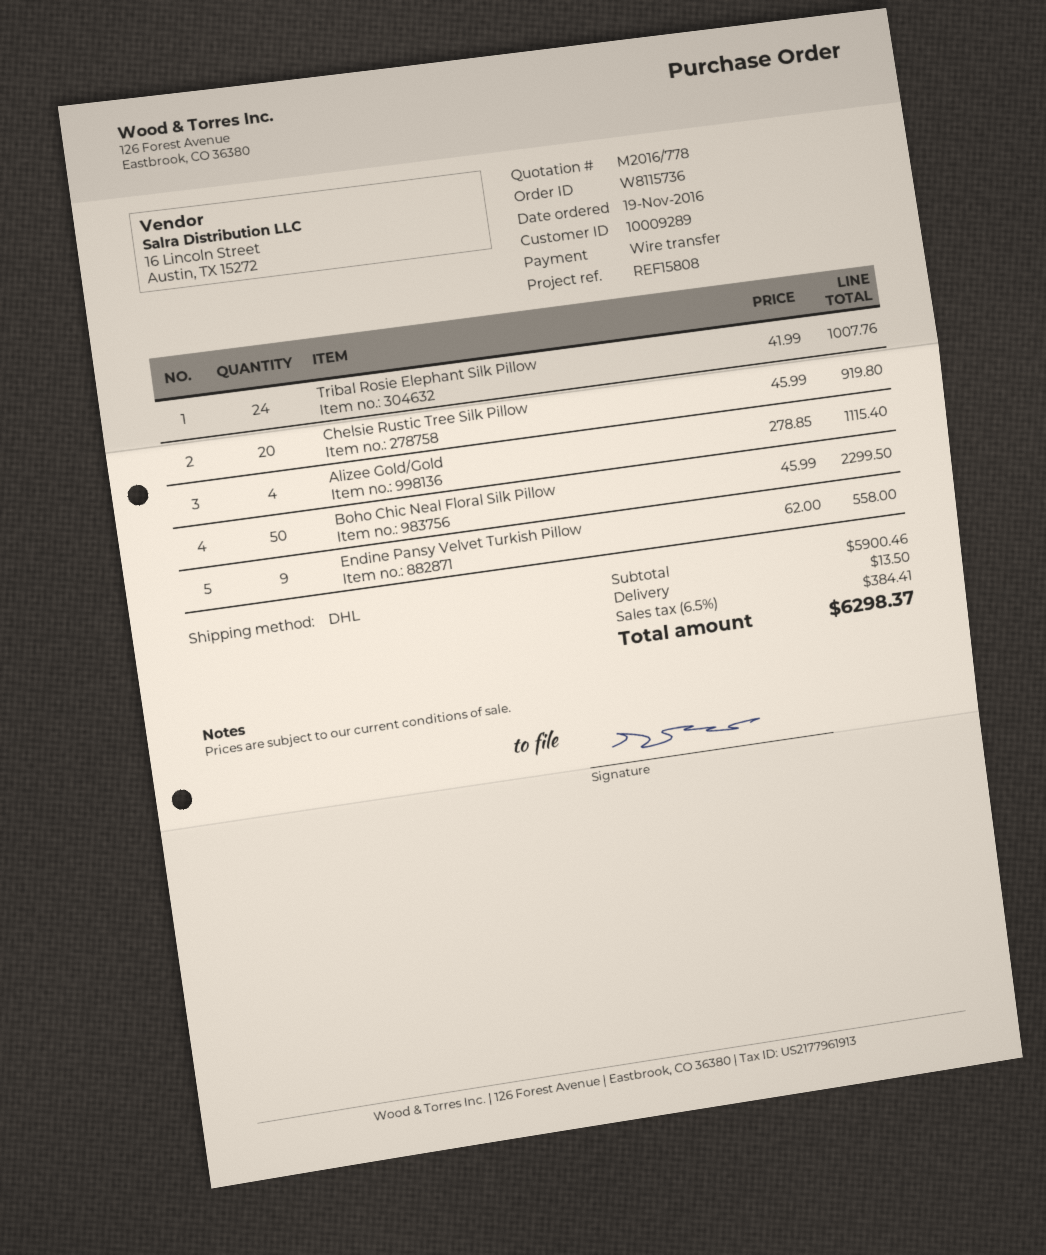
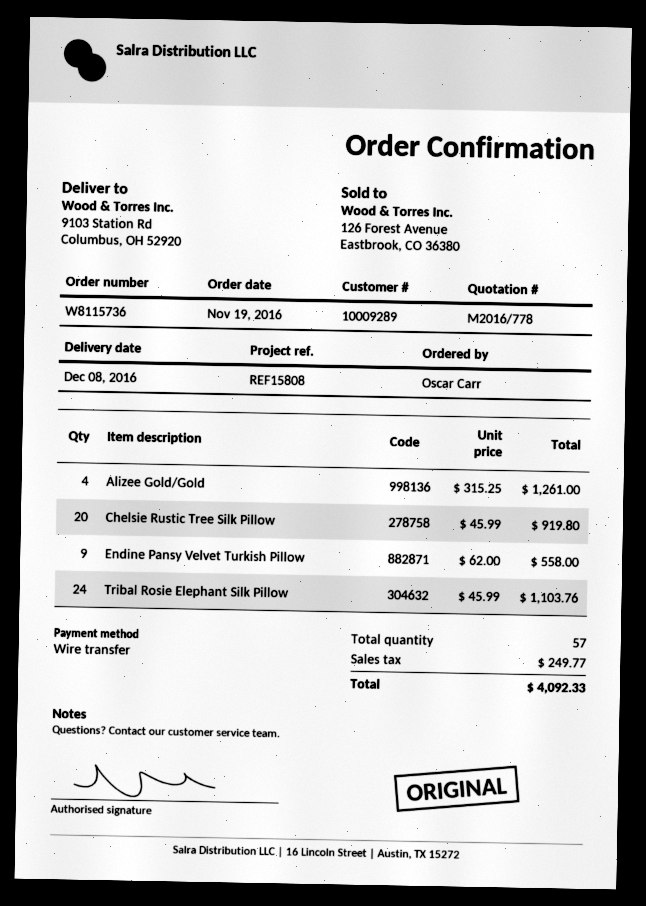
Tribal Rosie Elephant Silk Pillow: 24 x 41.99 = 1007.76 -> 24 x 45.99 = 1103.76
Alizee Gold/Gold: 4 x 278.85 = 1115.40 -> 4 x 315.25 = 1261.00
Boho Chic Neal Floral Silk Pillow: 50 x 45.99 = 2299.50 -> none
shipping: 13.50 -> none
tax: 384.41 -> 249.77
total: 6298.37 -> 4092.33

